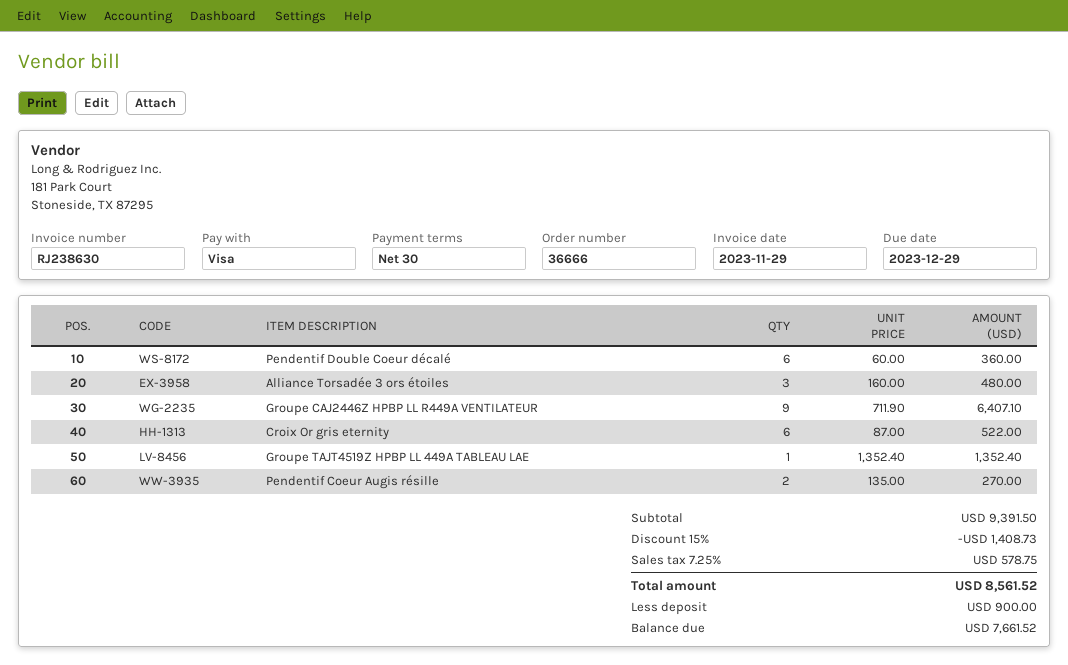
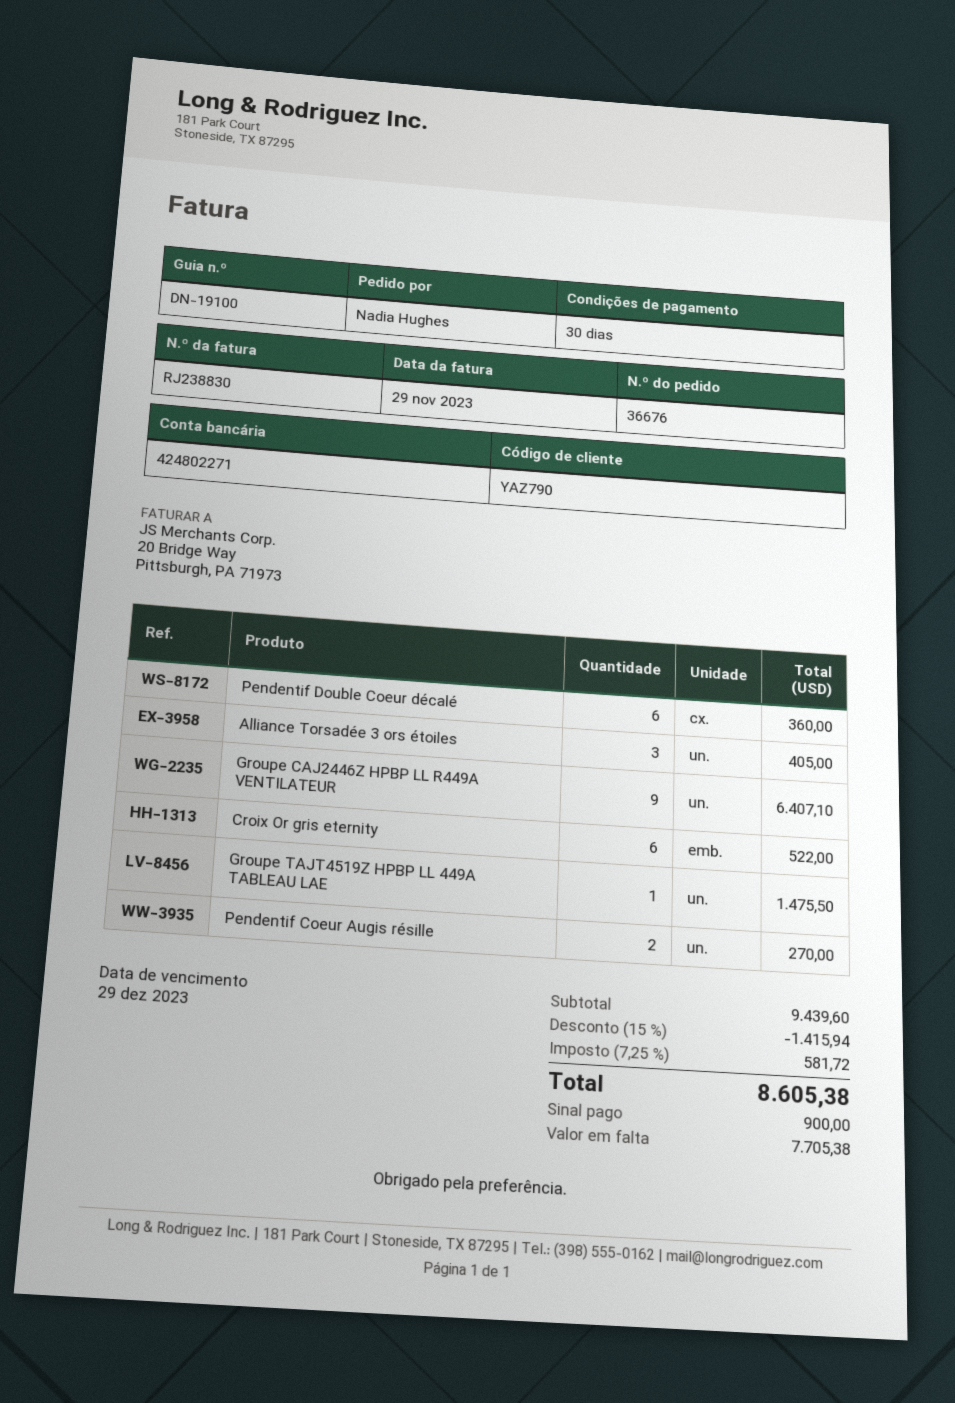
order number: 36666 -> 36676
invoice number: RJ238630 -> RJ238830
Alliance Torsadée 3 ors étoiles: 3 for 480.00 -> 3 for 405.00
Groupe TAJT4519Z HPBP LL 449A TABLEAU LAE: 1 for 1352.40 -> 1 for 1475.50
subtotal: 9391.50 -> 9439.60
discount: 15% = 1408.73 -> 15% = 1415.94
tax: 7.25% = 578.75 -> 7.25% = 581.72
total: 8561.52 -> 8605.38
balance: 7661.52 -> 7705.38

